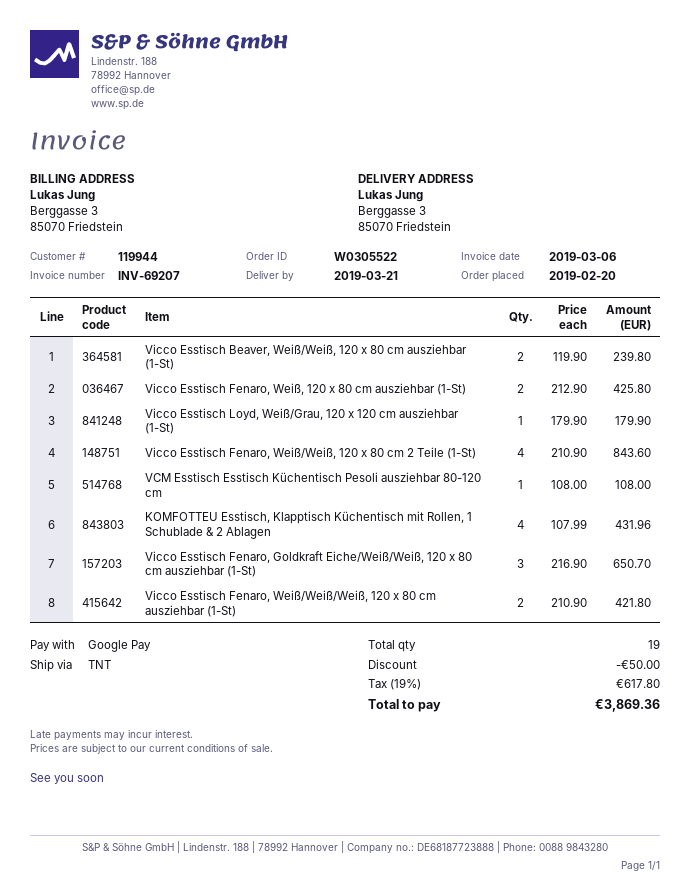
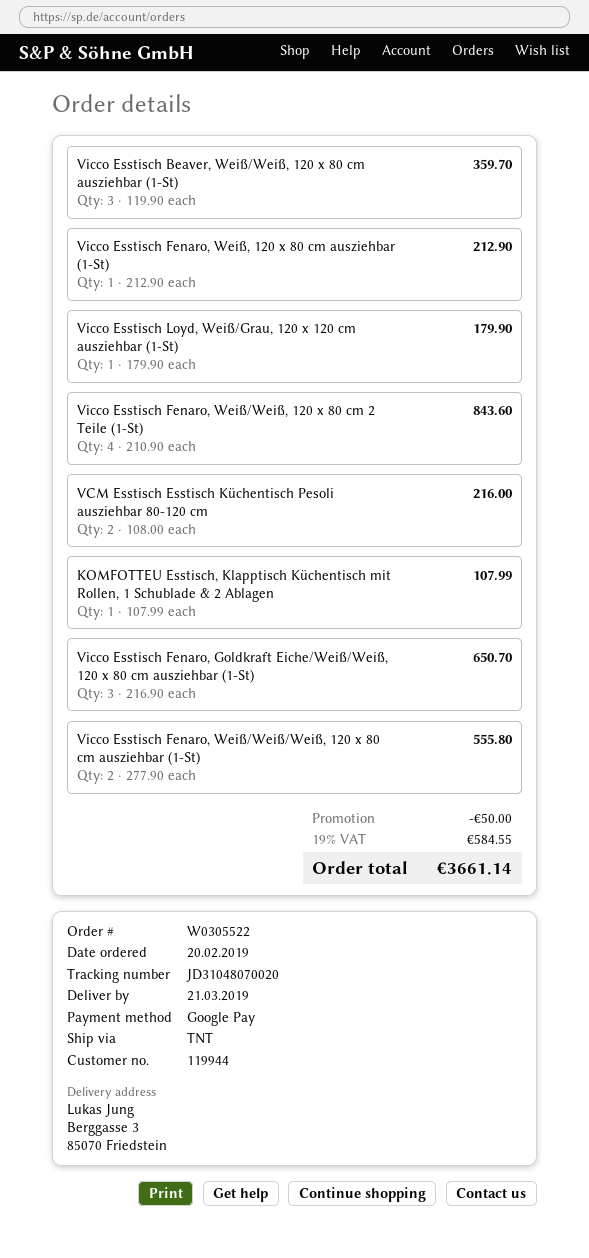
Vicco Esstisch Beaver, Weiß/Weiß, 120 x 80 cm ausziehbar (1-St): 2 x 119.90 = 239.80 -> 3 x 119.90 = 359.70
Vicco Esstisch Fenaro, Weiß, 120 x 80 cm ausziehbar (1-St): 2 x 212.90 = 425.80 -> 1 x 212.90 = 212.90
VCM Esstisch Esstisch Küchentisch Pesoli ausziehbar 80-120 cm: 1 x 108.00 = 108.00 -> 2 x 108.00 = 216.00
KOMFOTTEU Esstisch, Klapptisch Küchentisch mit Rollen, 1 Schublade & 2 Ablagen: 4 x 107.99 = 431.96 -> 1 x 107.99 = 107.99
Vicco Esstisch Fenaro, Weiß/Weiß/Weiß, 120 x 80 cm ausziehbar (1-St): 2 x 210.90 = 421.80 -> 2 x 277.90 = 555.80
tax: 19% = 617.80 -> 19% = 584.55
total: 3869.36 -> 3661.14

